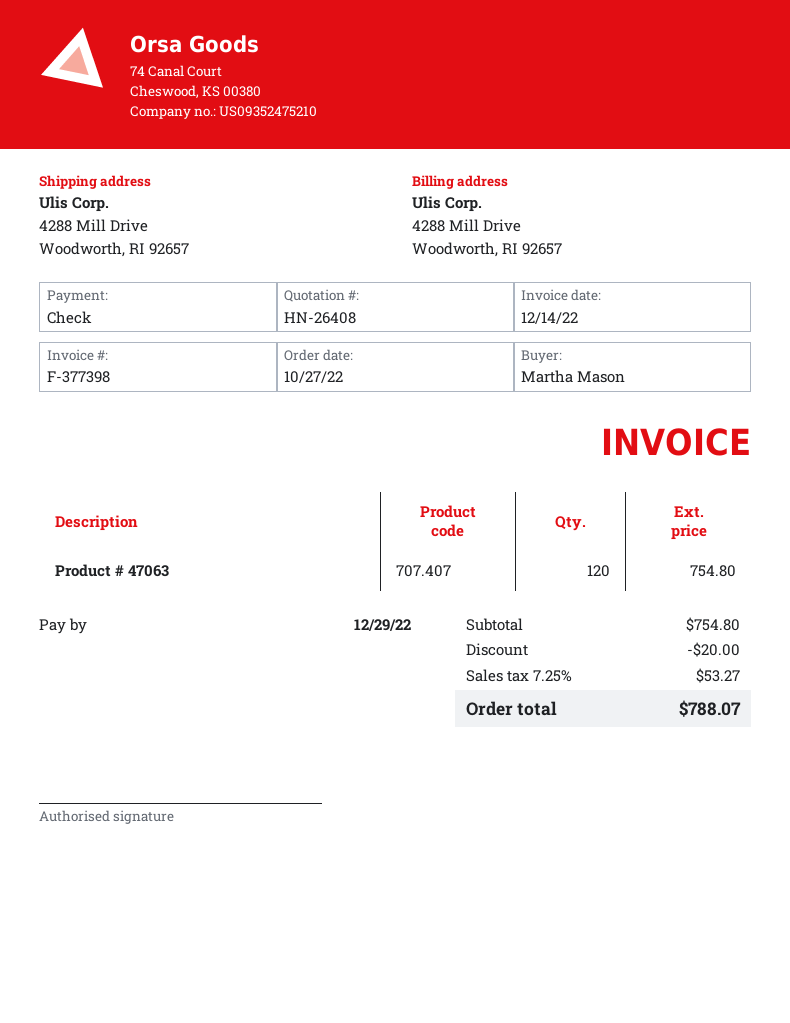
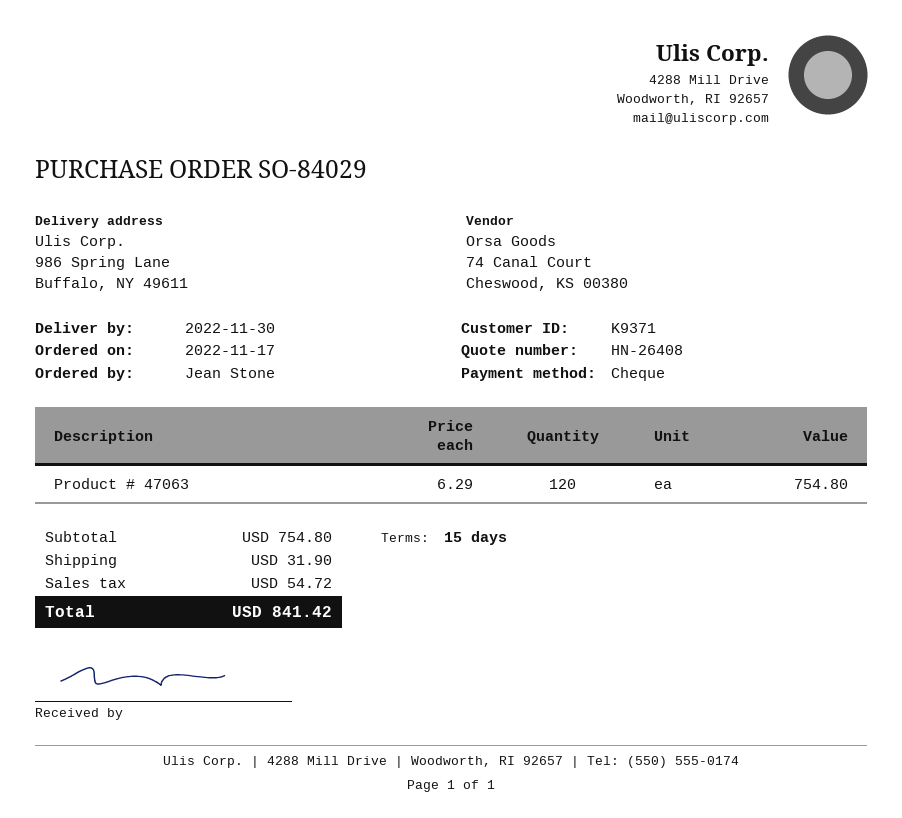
order date: 2022-10-27 -> 2022-11-17
ordered by: Martha Mason -> Jean Stone
ship to: 4288 Mill Drive, Woodworth, RI 92657 -> 986 Spring Lane, Buffalo, NY 49611
discount: 20.00 -> none
shipping: none -> 31.90
tax: 53.27 -> 54.72
total: 788.07 -> 841.42

